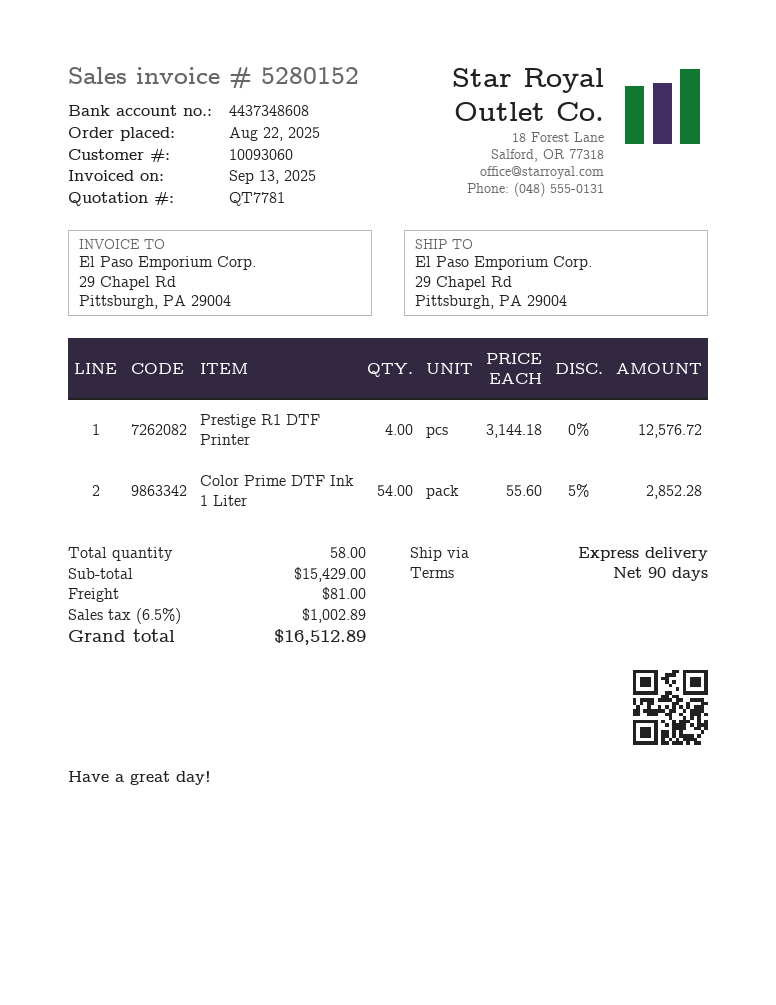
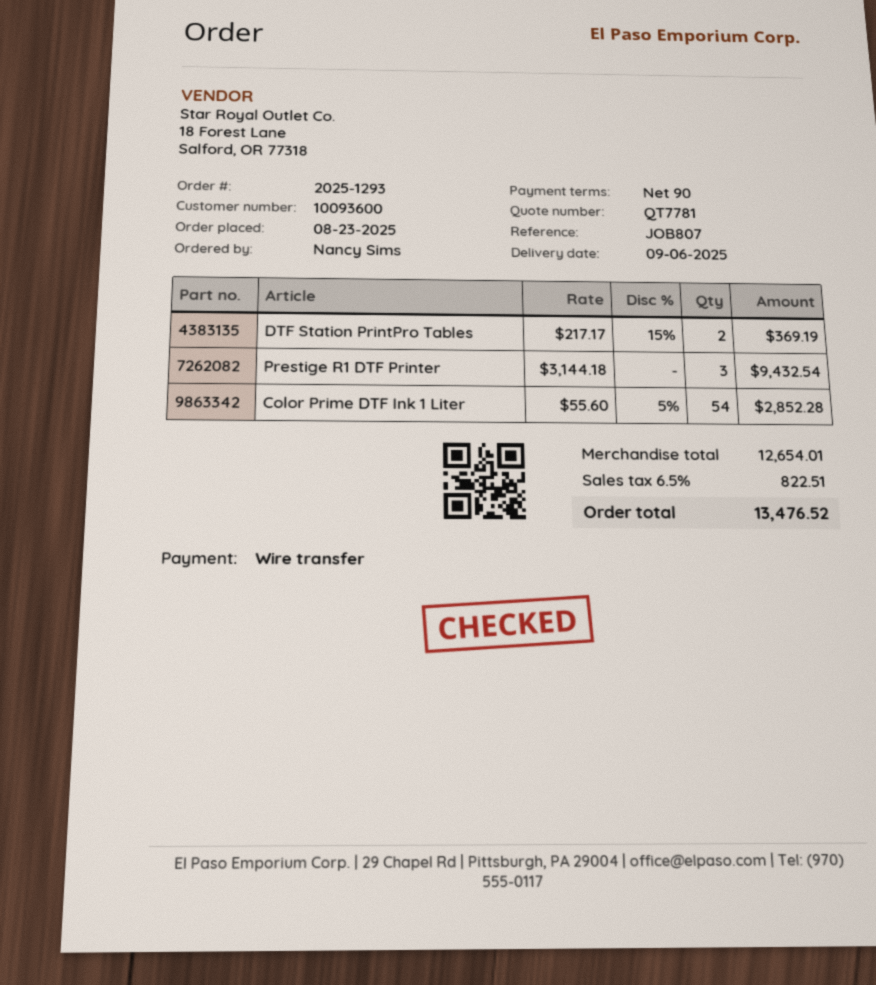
order date: 2025-08-22 -> 2025-08-23
customer number: 10093060 -> 10093600
Prestige R1 DTF Printer: 4 x 3144.18 = 12576.72 -> 3 x 3144.18 = 9432.54
DTF Station PrintPro Tables: none -> 2 x 217.17 - 15% = 369.19
subtotal: 15429.00 -> 12654.01
shipping: 81.00 -> none
tax: 6.5% = 1002.89 -> 6.5% = 822.51
total: 16512.89 -> 13476.52

